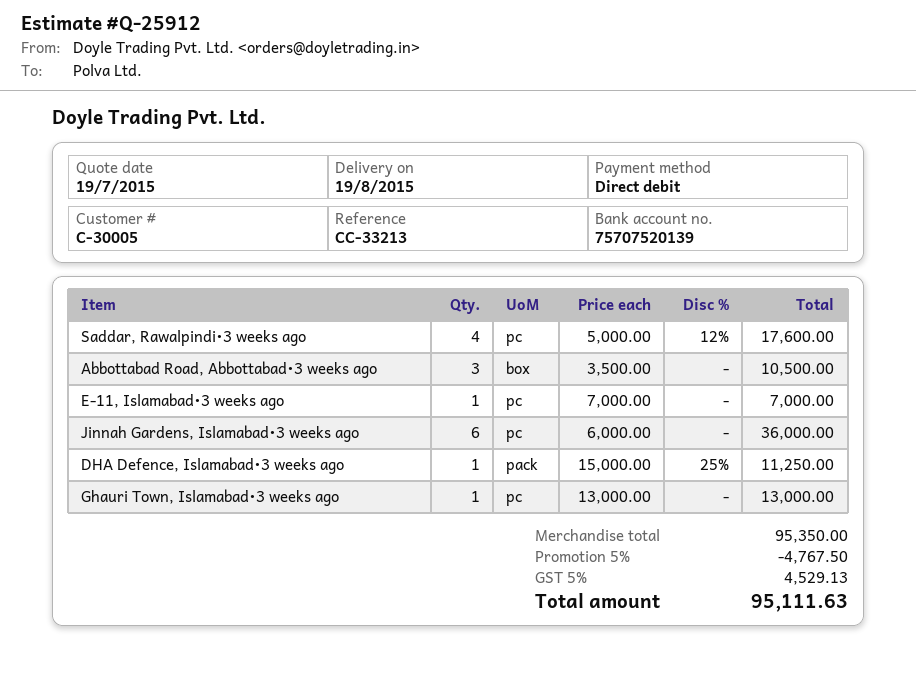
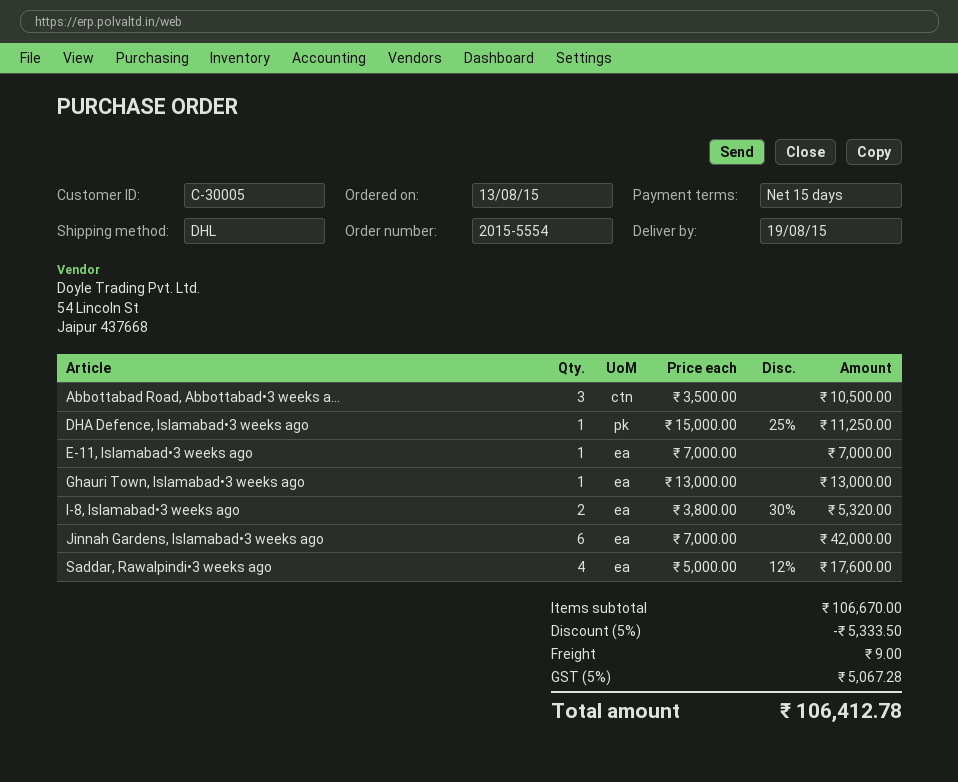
Jinnah Gardens, Islamabad•3 weeks ago: 6 x 6000.00 = 36000.00 -> 6 x 7000.00 = 42000.00
I-8, Islamabad•3 weeks ago: none -> 2 x 3800.00 - 30% = 5320.00
subtotal: 95350.00 -> 106670.00
discount: 5% = 4767.50 -> 5% = 5333.50
shipping: none -> 9.00
tax: 5% = 4529.13 -> 5% = 5067.28
total: 95111.63 -> 106412.78

